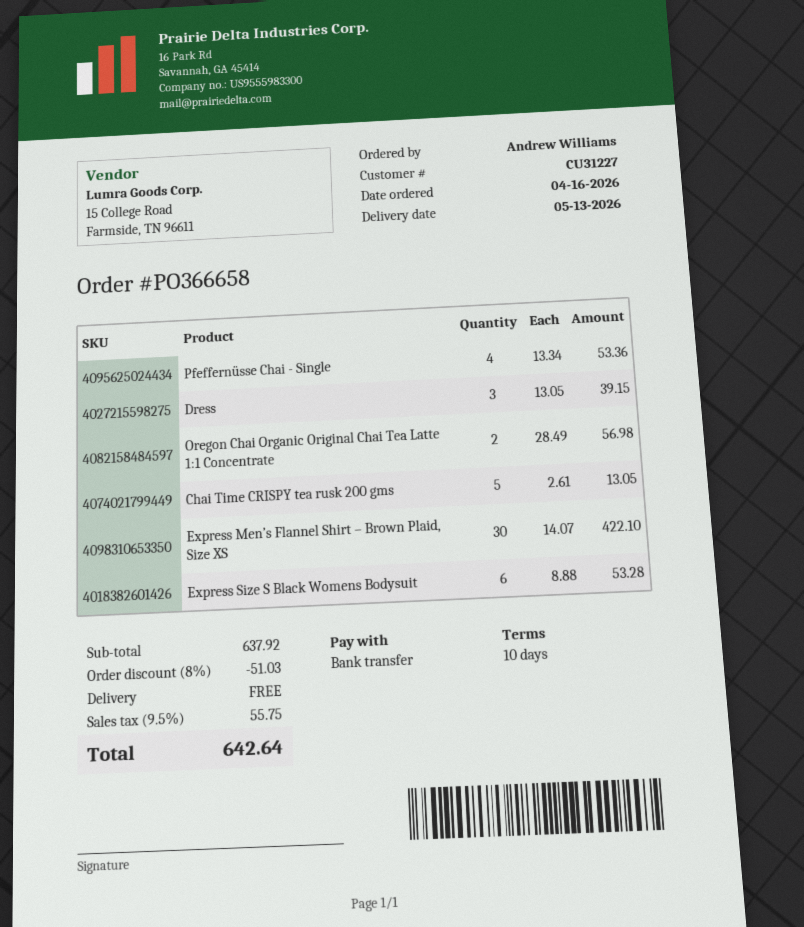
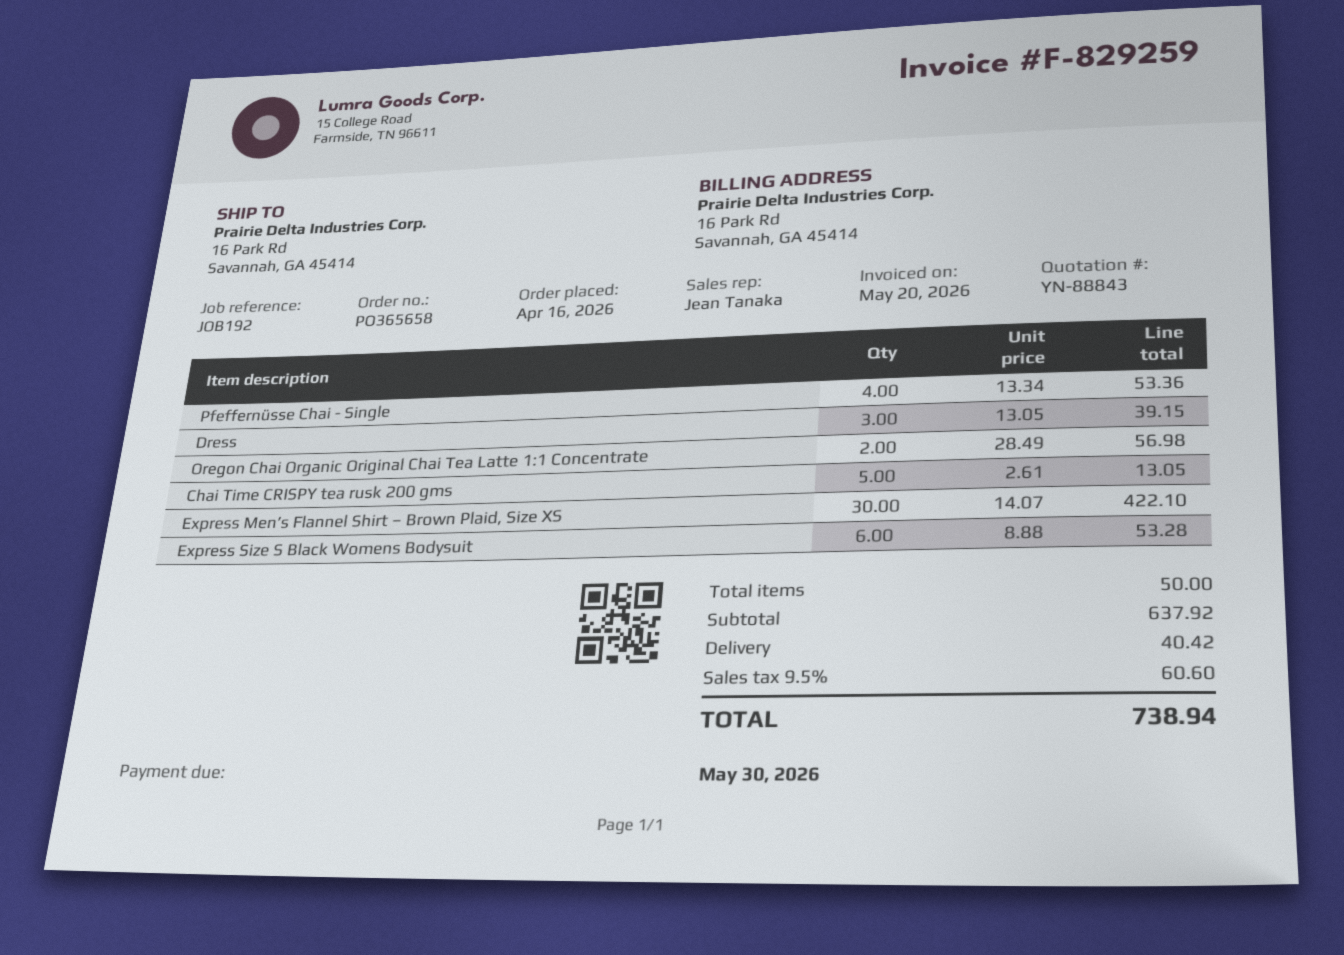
order number: PO366658 -> PO365658
discount: 8% = 51.03 -> none
shipping: 0.00 -> 40.42
tax: 9.5% = 55.75 -> 9.5% = 60.60
total: 642.64 -> 738.94

